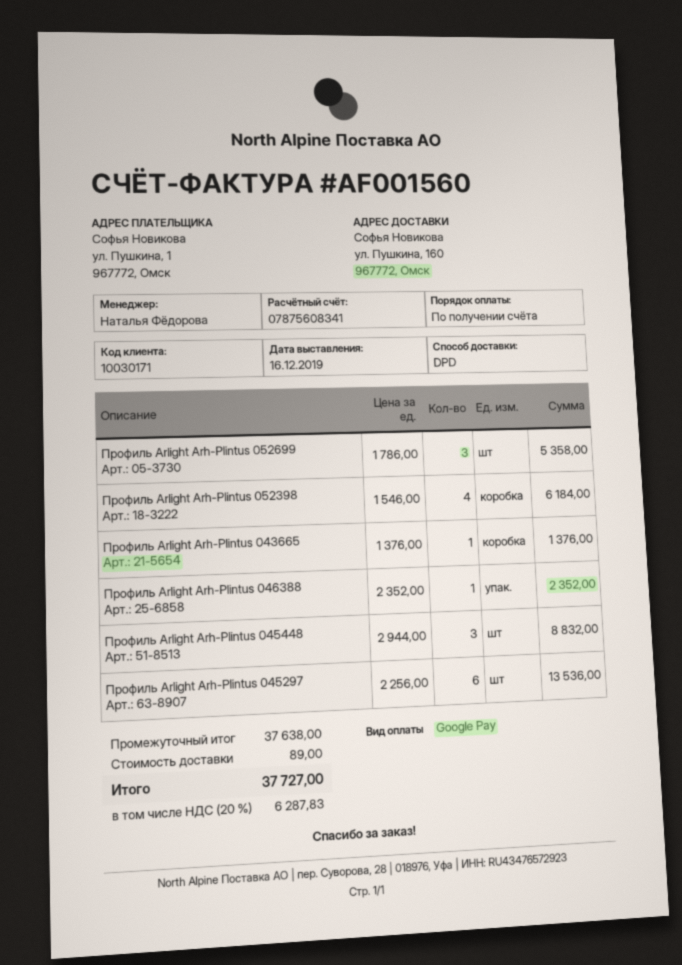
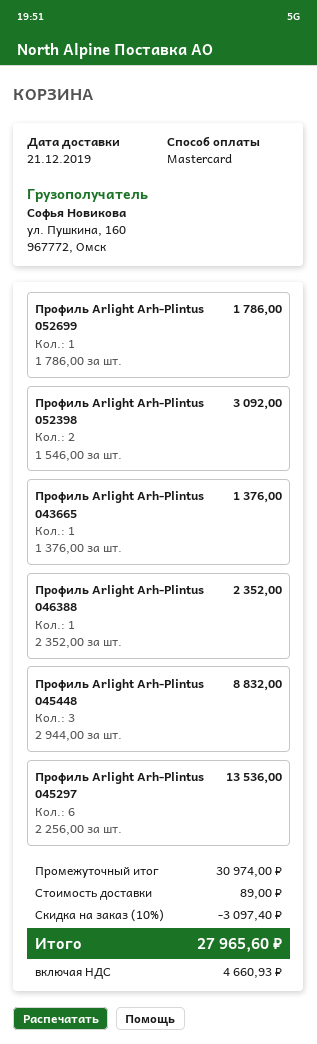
payment method: Google Pay -> Mastercard
Профиль Arlight Arh-Plintus 052699: 3 x 1786.00 = 5358.00 -> 1 x 1786.00 = 1786.00
Профиль Arlight Arh-Plintus 052398: 4 x 1546.00 = 6184.00 -> 2 x 1546.00 = 3092.00
subtotal: 37638.00 -> 30974.00
discount: none -> 10% = 3097.40
tax: 6287.83 -> 4660.93
total: 37727.00 -> 27965.60

